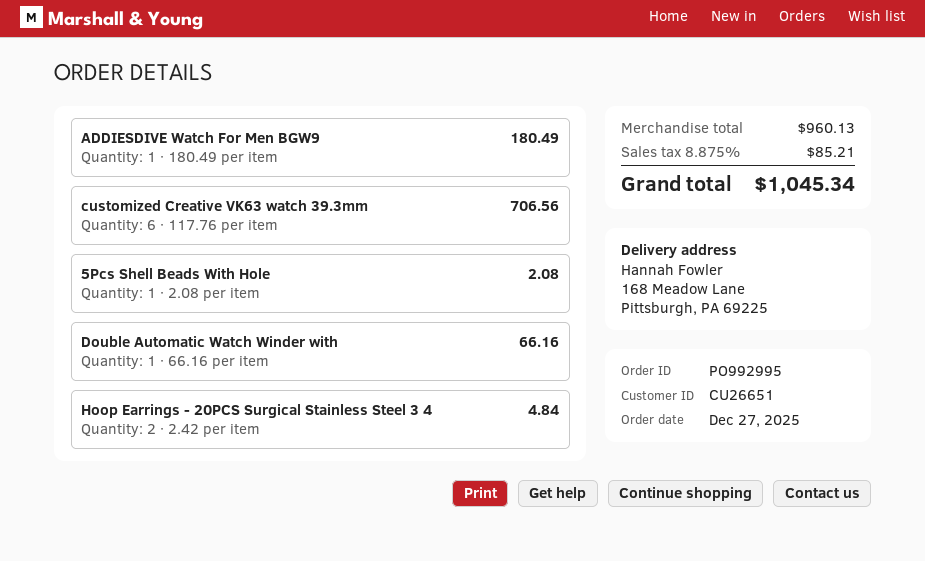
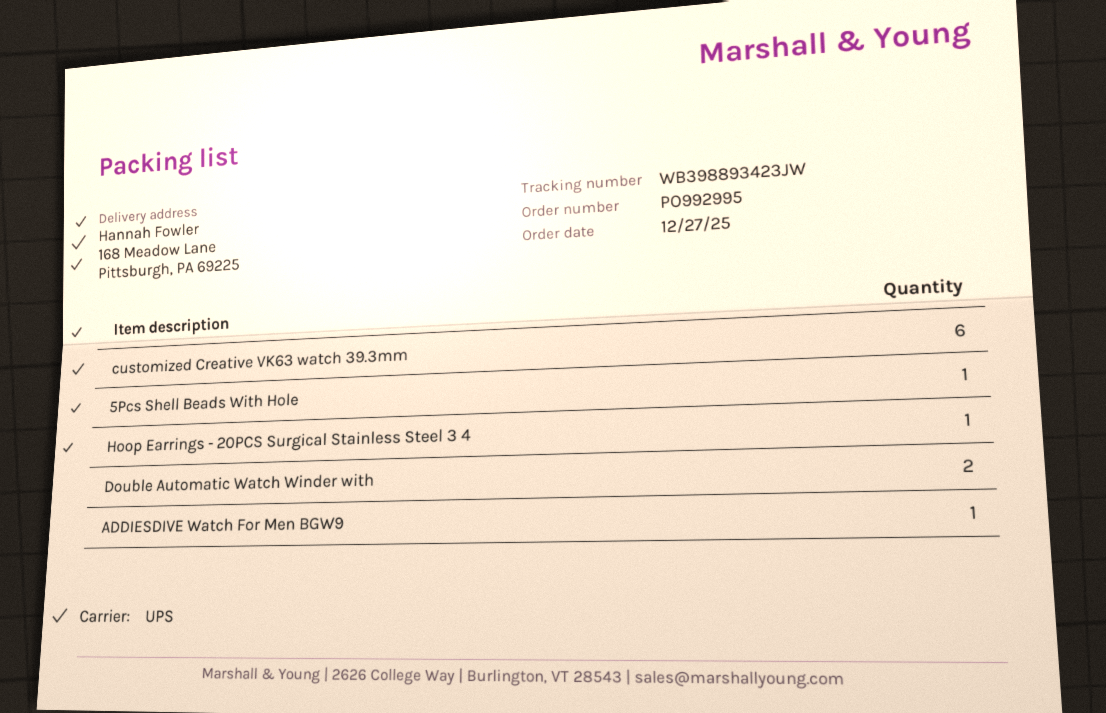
Double Automatic Watch Winder with: 1 -> 2
Hoop Earrings - 20PCS Surgical Stainless Steel 3 4: 2 -> 1

